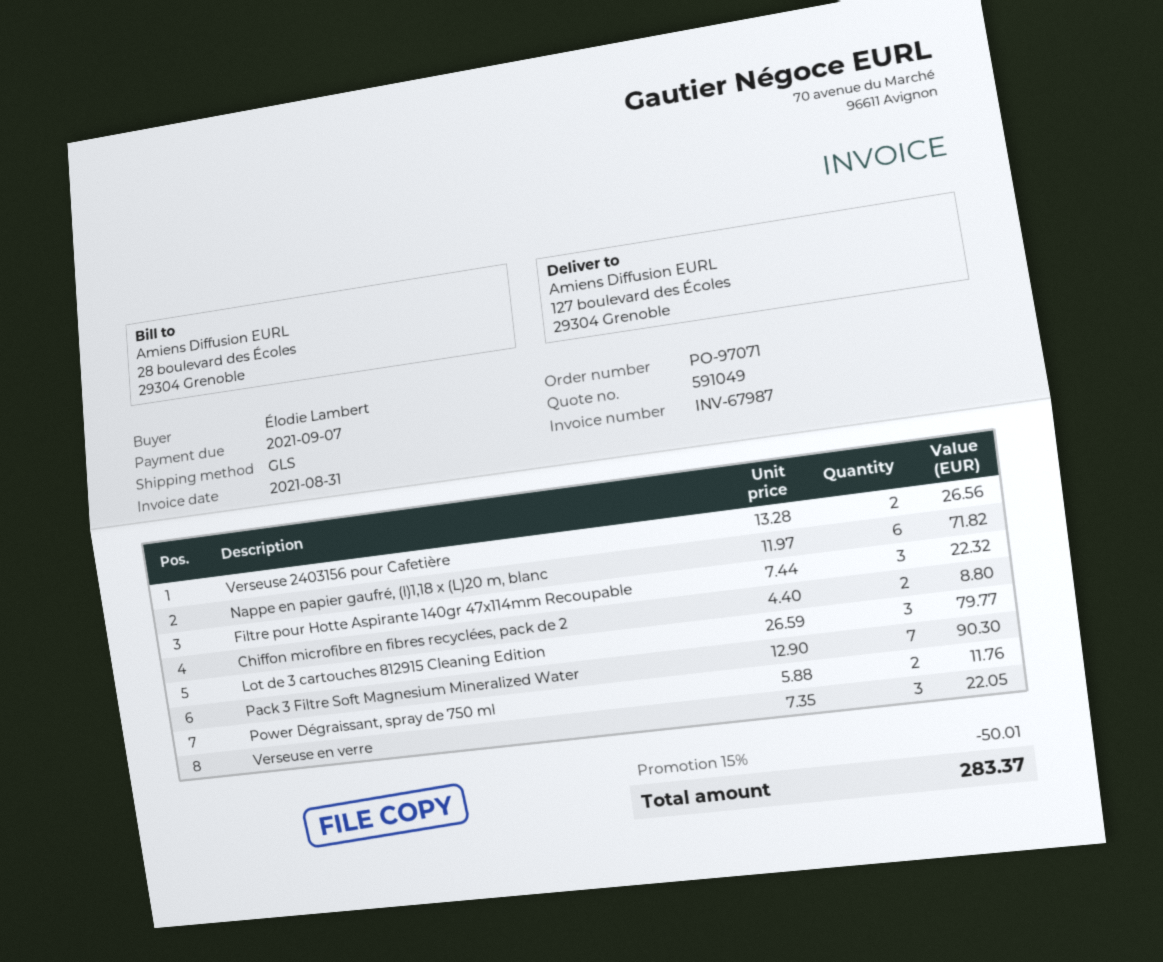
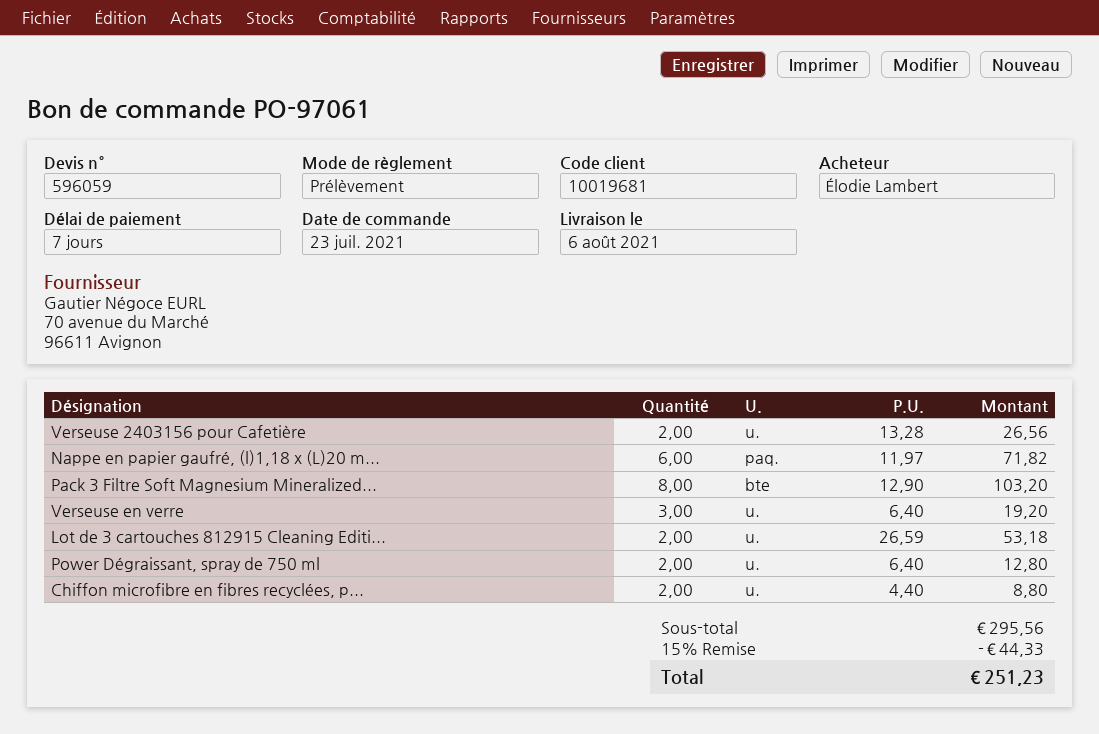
quote number: 591049 -> 596059
order number: PO-97071 -> PO-97061
Filtre pour Hotte Aspirante 140gr 47x114mm Recoupable: 3 x 7.44 = 22.32 -> none
Lot de 3 cartouches 812915 Cleaning Edition: 3 x 26.59 = 79.77 -> 2 x 26.59 = 53.18
Pack 3 Filtre Soft Magnesium Mineralized Water: 7 x 12.90 = 90.30 -> 8 x 12.90 = 103.20
Power Dégraissant, spray de 750 ml: 2 x 5.88 = 11.76 -> 2 x 6.40 = 12.80
Verseuse en verre: 3 x 7.35 = 22.05 -> 3 x 6.40 = 19.20
discount: 15% = 50.01 -> 15% = 44.33
total: 283.37 -> 251.23

